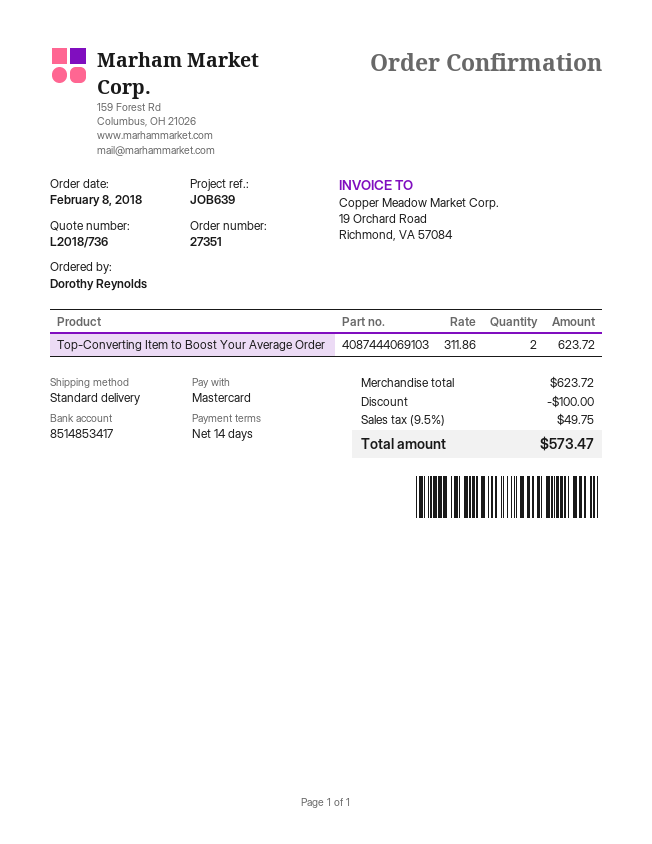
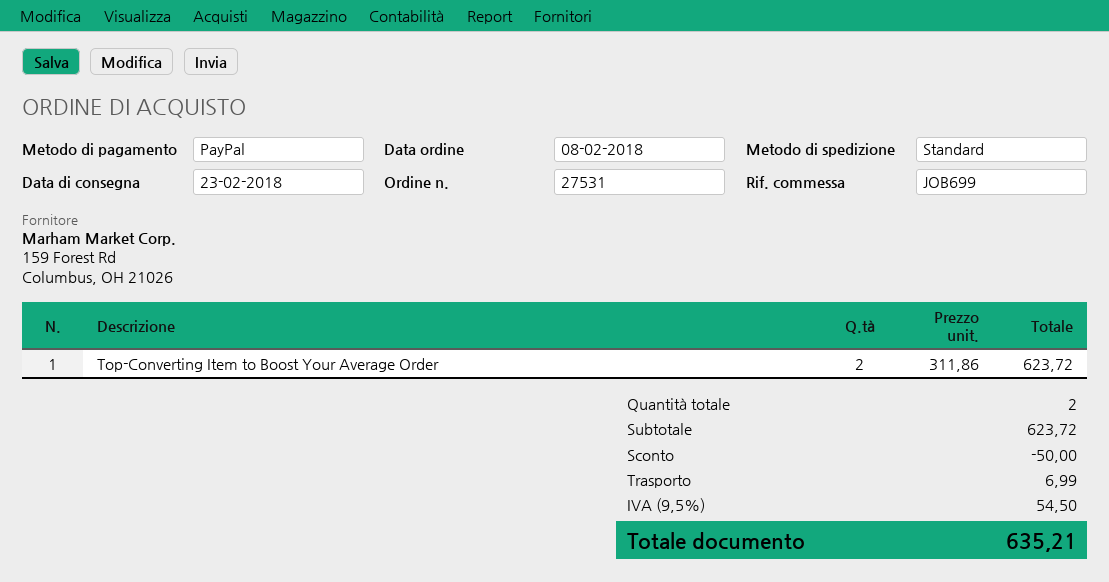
order number: 27351 -> 27531
reference: JOB639 -> JOB699
payment method: Mastercard -> PayPal
discount: 100.00 -> 50.00
shipping: none -> 6.99
tax: 9.5% = 49.75 -> 9.5% = 54.50
total: 573.47 -> 635.21

